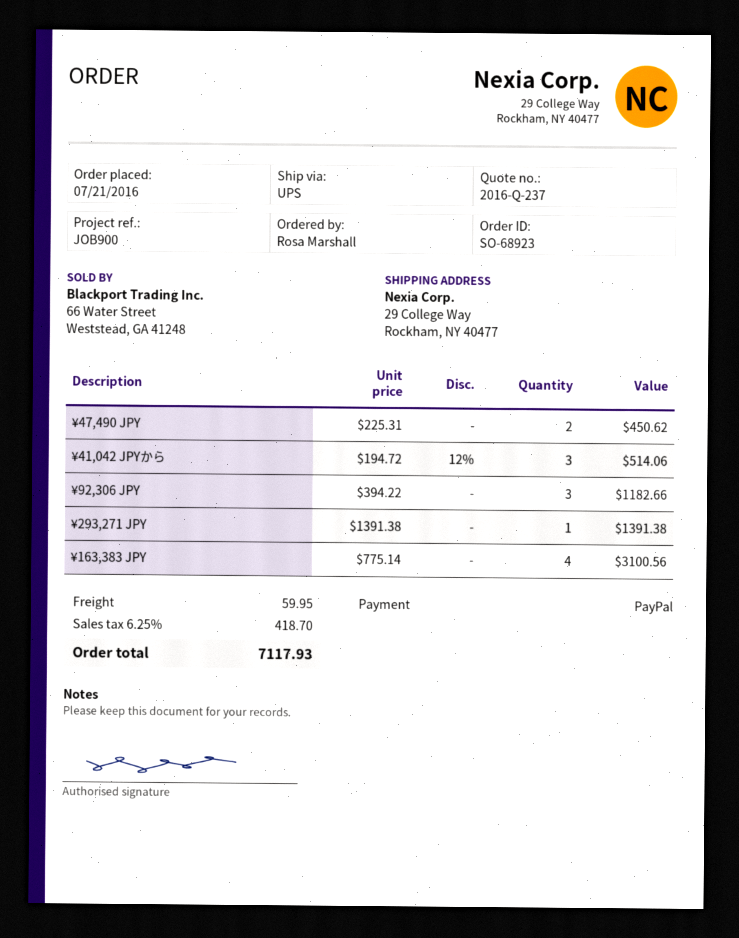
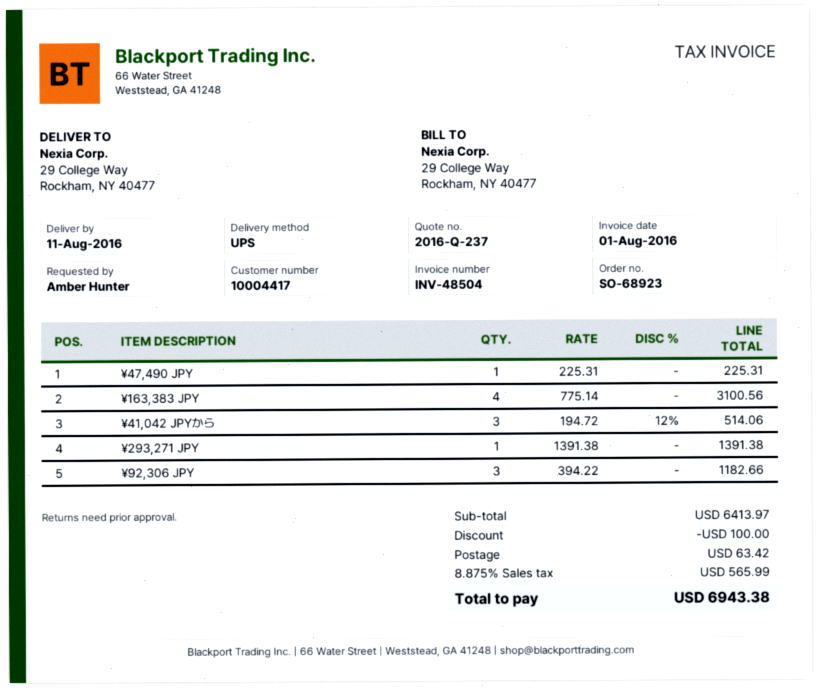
ordered by: Rosa Marshall -> Amber Hunter
¥47,490 JPY: 2 x 225.31 = 450.62 -> 1 x 225.31 = 225.31
discount: none -> 100.00
shipping: 59.95 -> 63.42
tax: 6.25% = 418.70 -> 8.875% = 565.99
total: 7117.93 -> 6943.38

